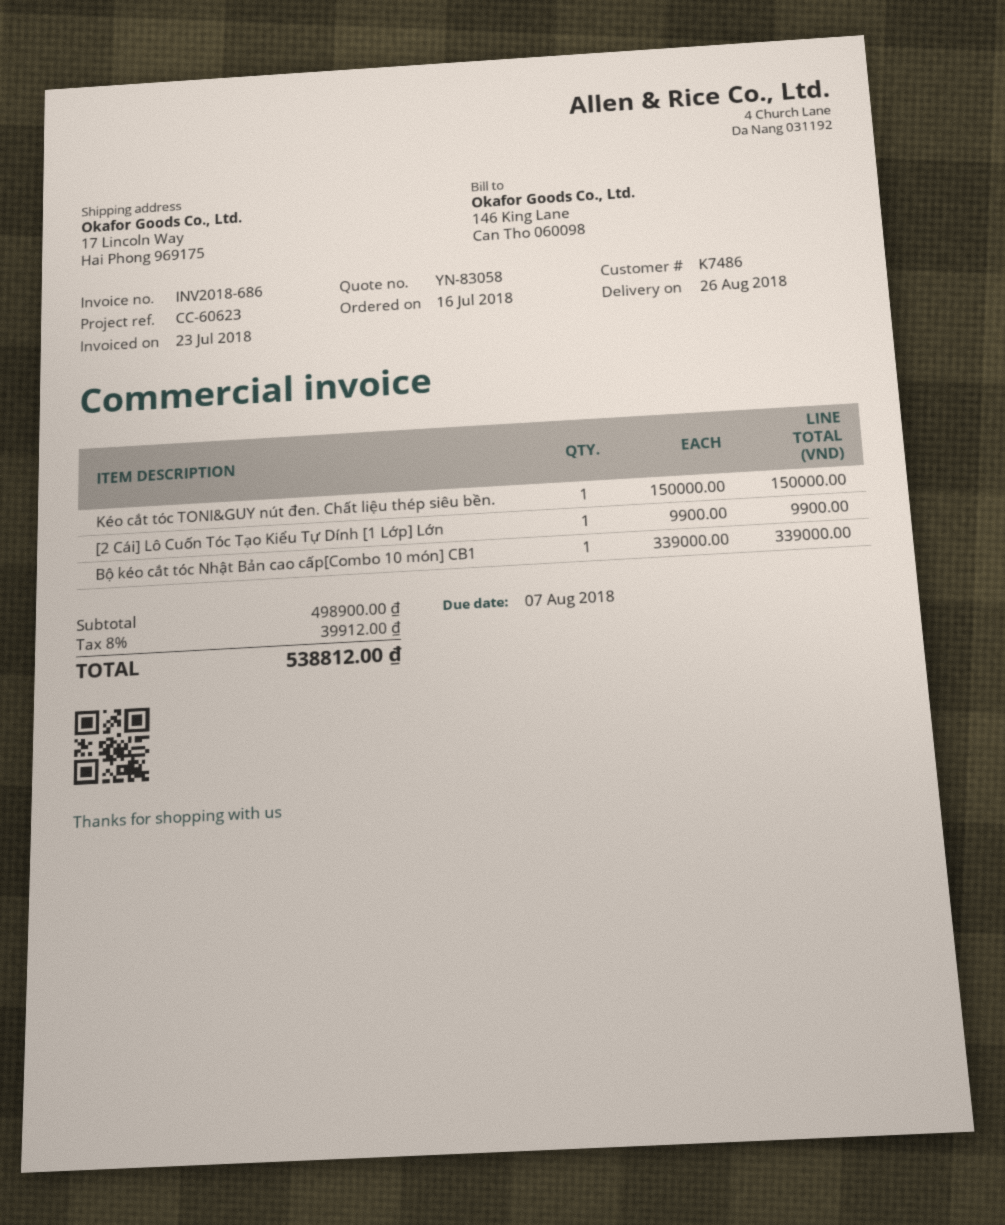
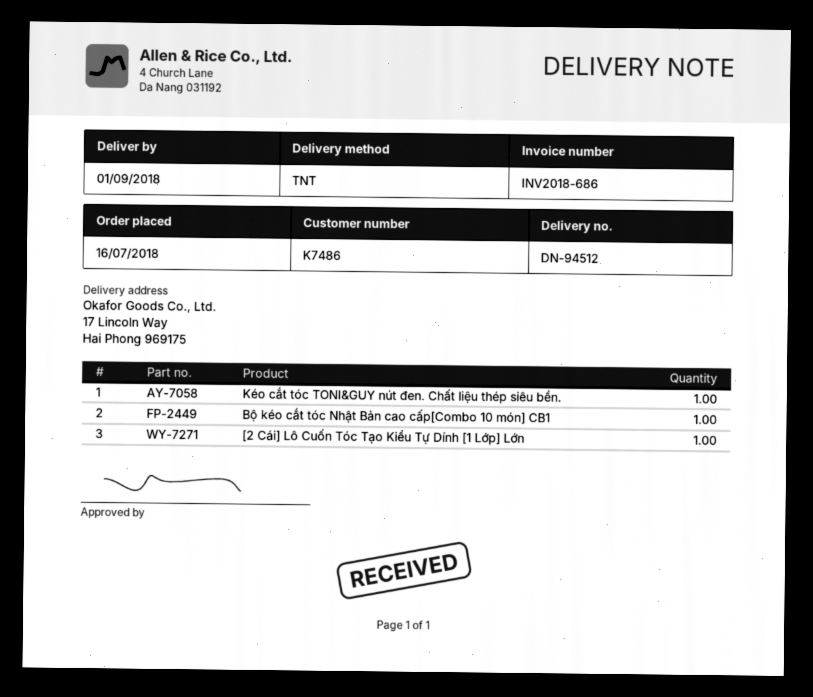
delivery date: 2018-08-26 -> 2018-09-01

